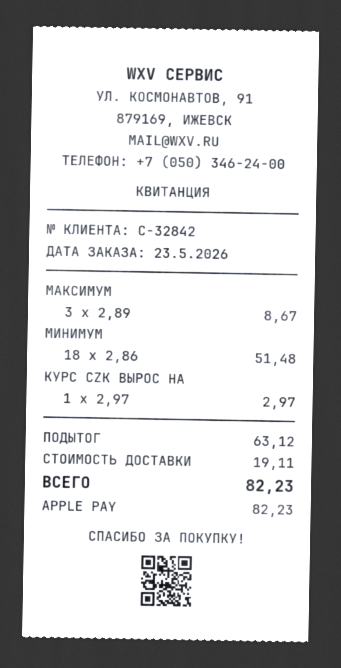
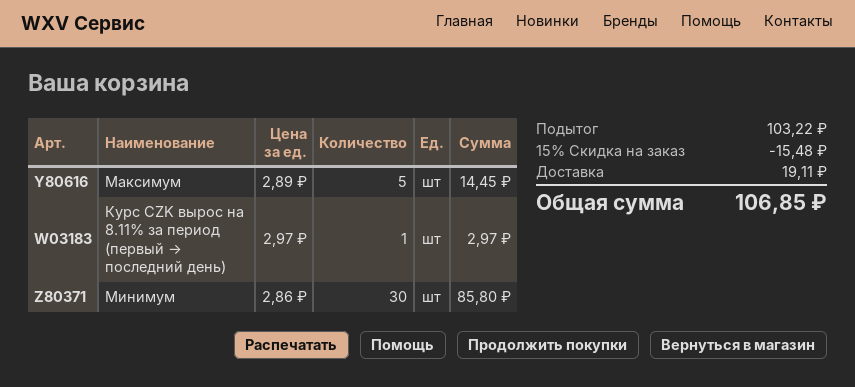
МАКСИМУМ: 3 x 2.89 = 8.67 -> 5 x 2.89 = 14.45
МИНИМУМ: 18 x 2.86 = 51.48 -> 30 x 2.86 = 85.80
subtotal: 63.12 -> 103.22
discount: none -> 15% = 15.48
total: 82.23 -> 106.85

